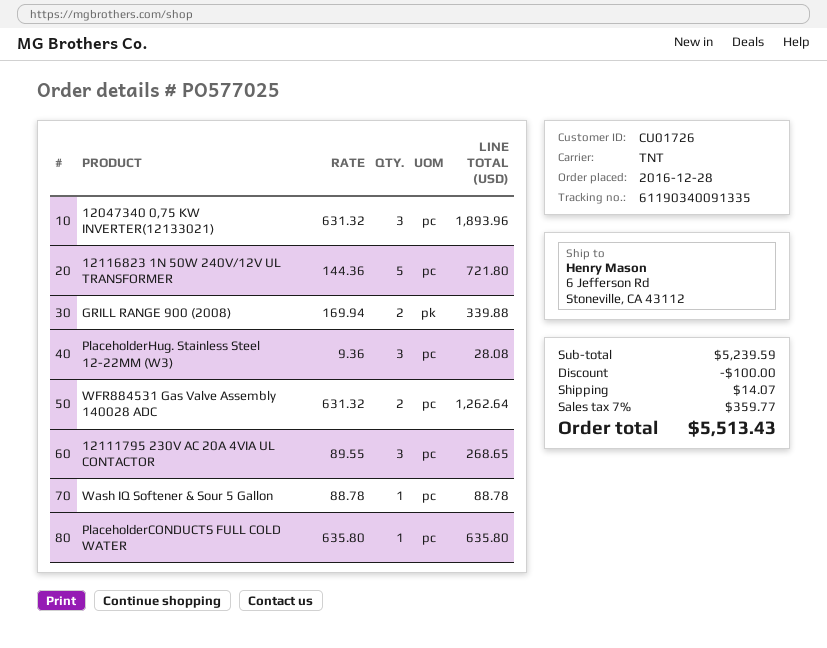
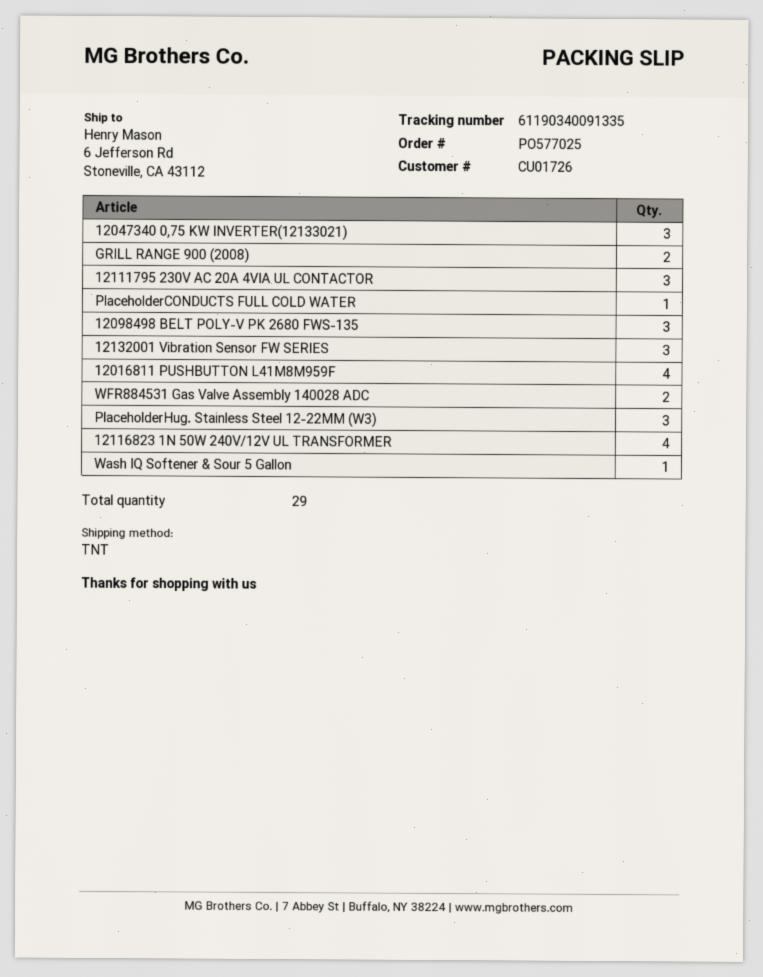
12116823 1N 50W 240V/12V UL TRANSFORMER: 5 -> 4
12098498 BELT POLY-V PK 2680 FWS-135: none -> 3
12132001 Vibration Sensor FW SERIES: none -> 3
12016811 PUSHBUTTON L41M8M959F: none -> 4

